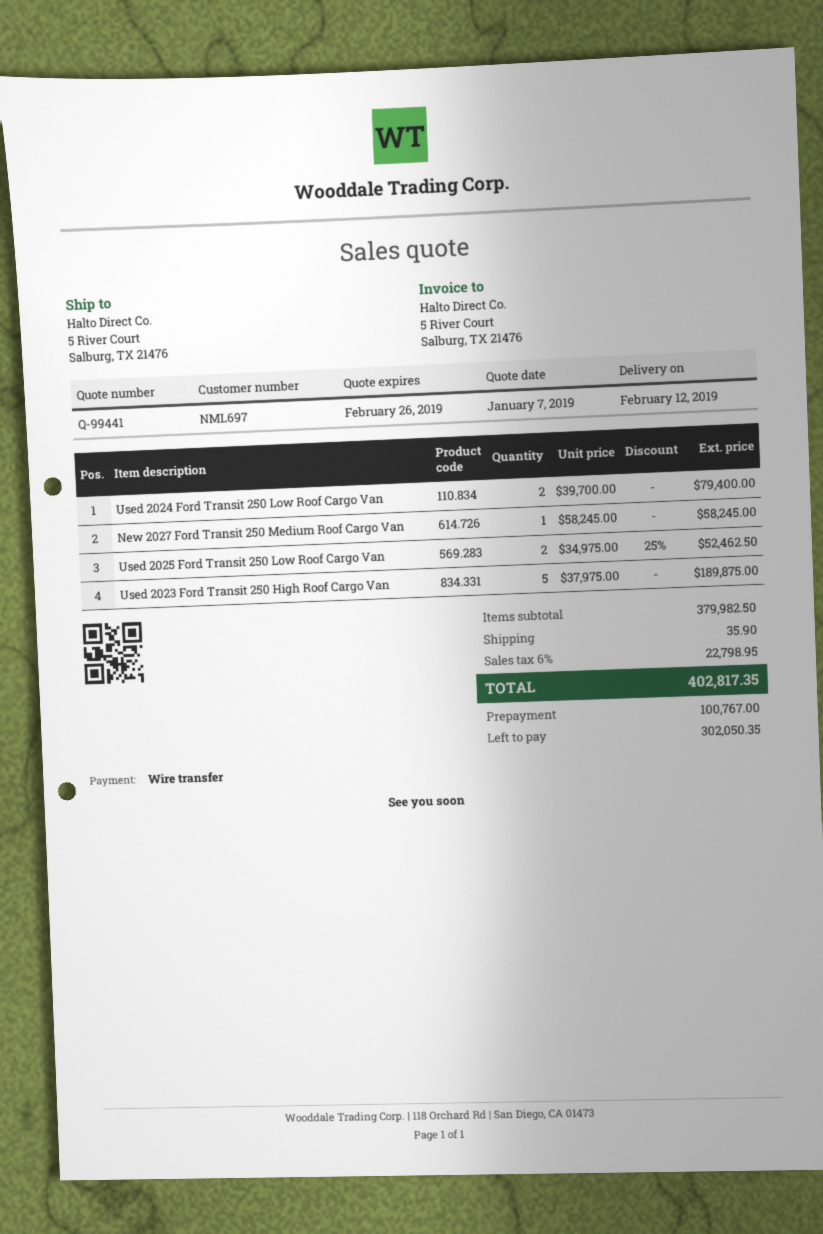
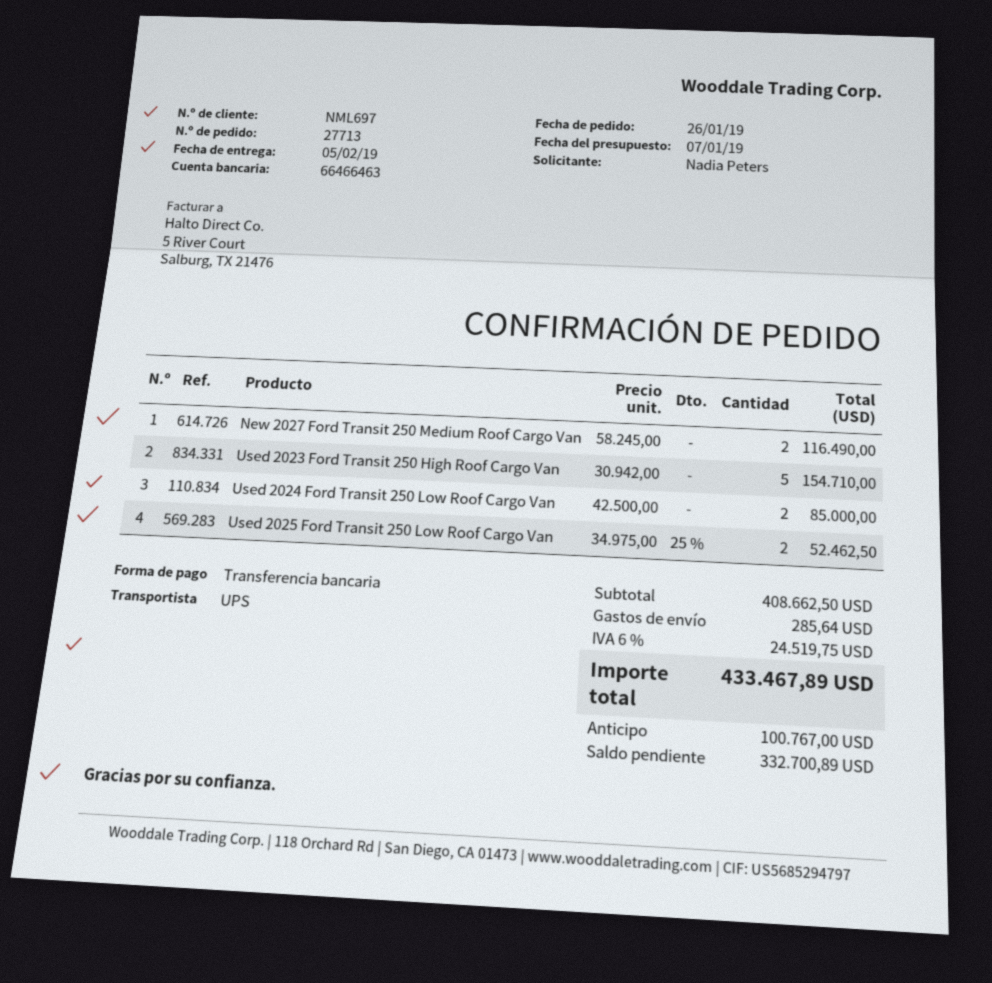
delivery date: 2019-02-12 -> 2019-02-05
Used 2024 Ford Transit 250 Low Roof Cargo Van: 2 x 39700.00 = 79400.00 -> 2 x 42500.00 = 85000.00
New 2027 Ford Transit 250 Medium Roof Cargo Van: 1 x 58245.00 = 58245.00 -> 2 x 58245.00 = 116490.00
Used 2023 Ford Transit 250 High Roof Cargo Van: 5 x 37975.00 = 189875.00 -> 5 x 30942.00 = 154710.00
subtotal: 379982.50 -> 408662.50
shipping: 35.90 -> 285.64
tax: 6% = 22798.95 -> 6% = 24519.75
total: 402817.35 -> 433467.89
balance: 302050.35 -> 332700.89

